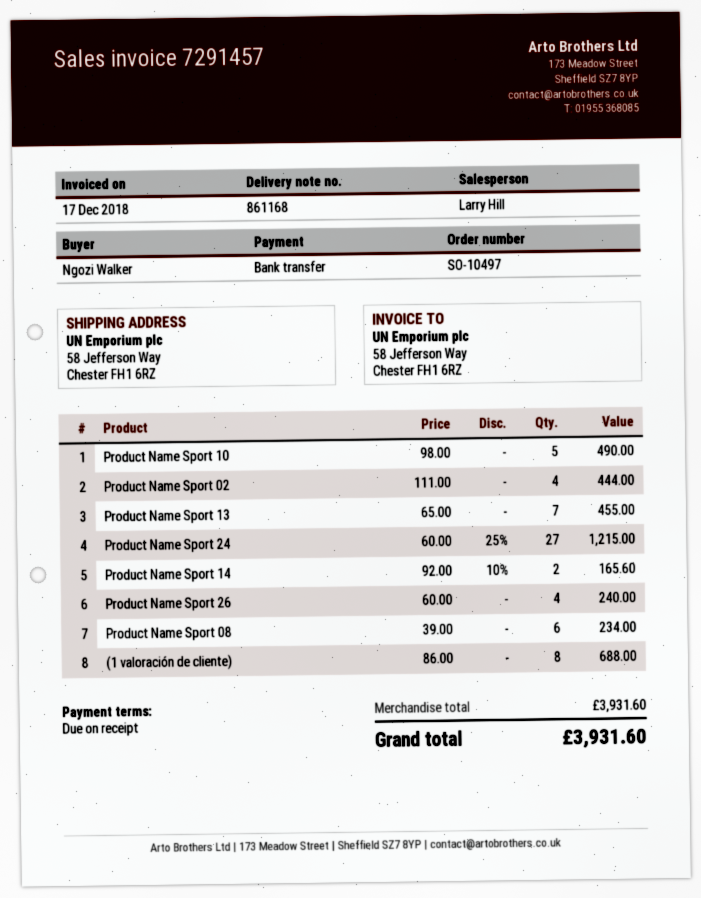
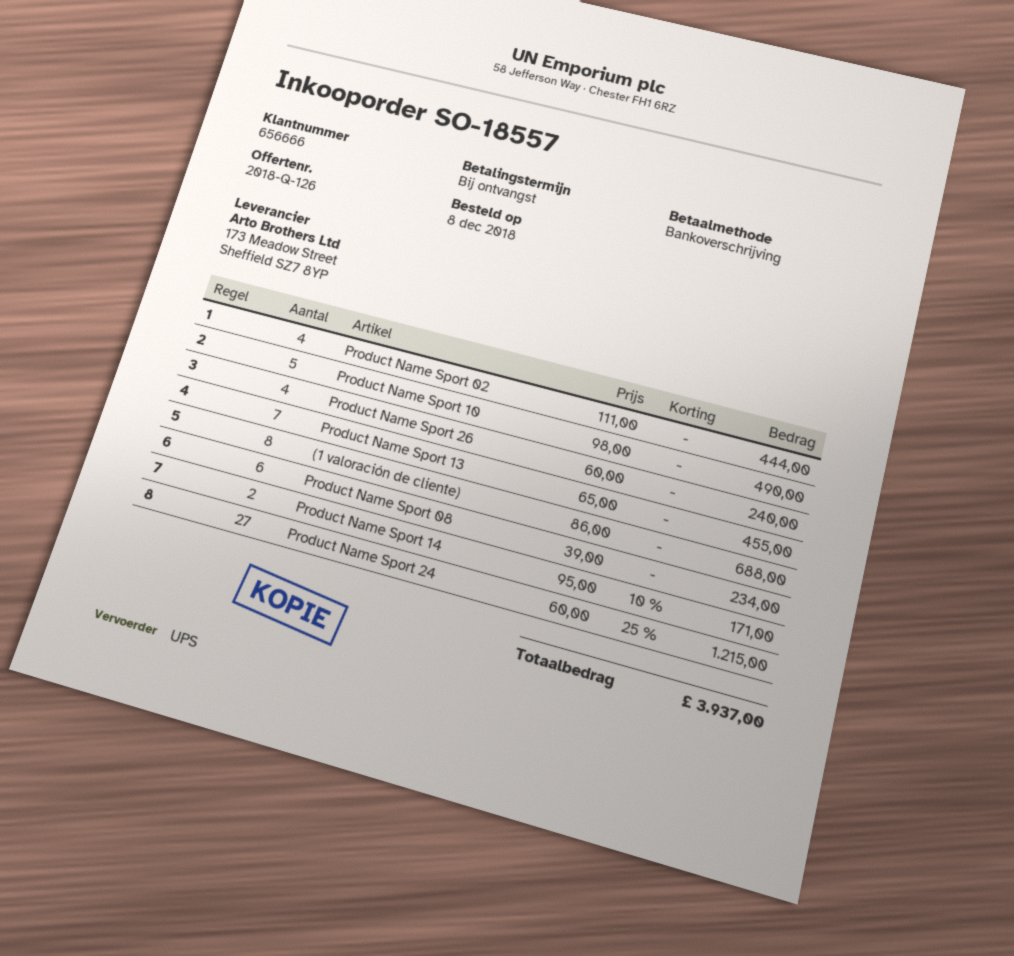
order number: SO-10497 -> SO-18557
Product Name Sport 14: 2 x 92.00 - 10% = 165.60 -> 2 x 95.00 - 10% = 171.00
total: 3931.60 -> 3937.00

